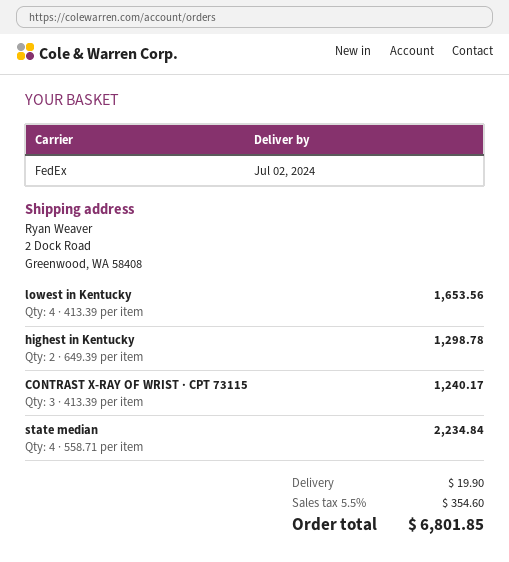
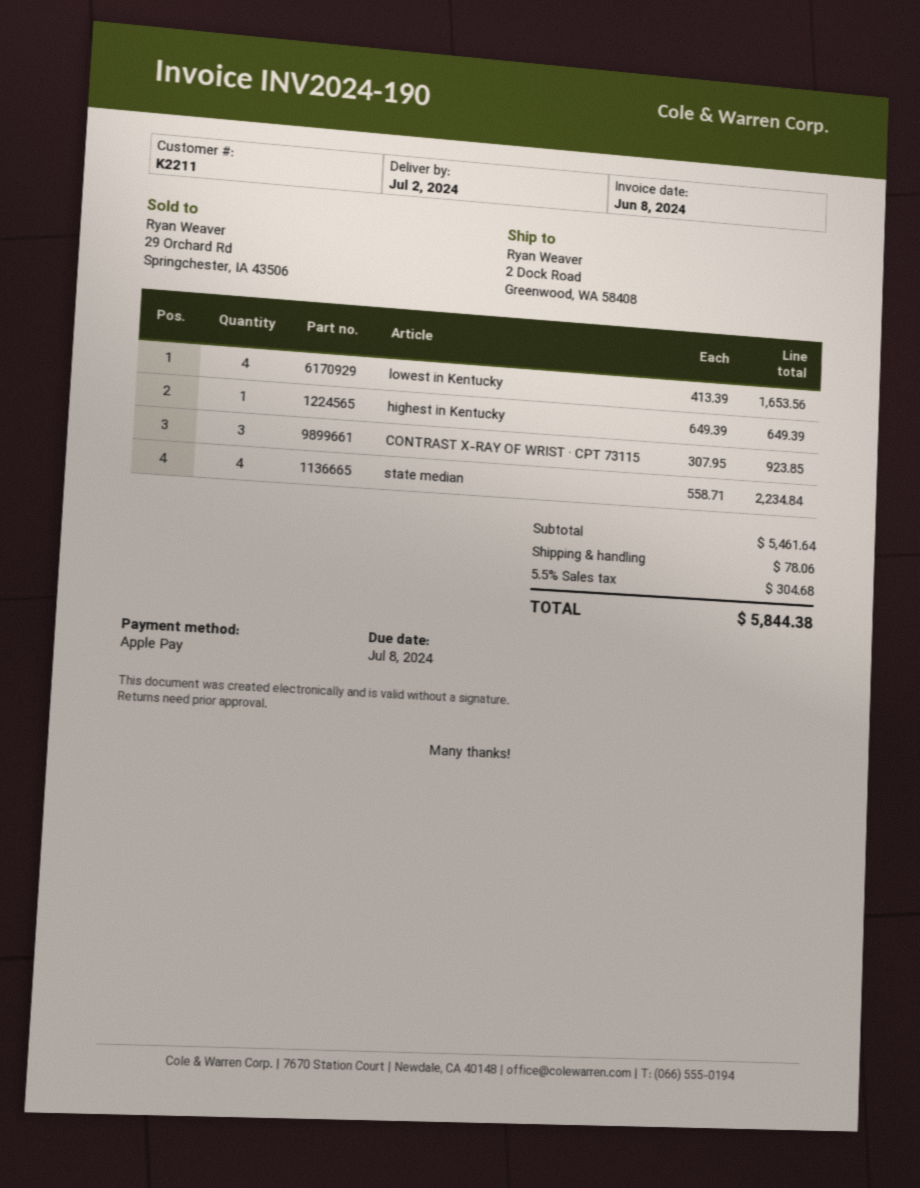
highest in Kentucky: 2 x 649.39 = 1298.78 -> 1 x 649.39 = 649.39
CONTRAST X-RAY OF WRIST · CPT 73115: 3 x 413.39 = 1240.17 -> 3 x 307.95 = 923.85
shipping: 19.90 -> 78.06
tax: 5.5% = 354.60 -> 5.5% = 304.68
total: 6801.85 -> 5844.38

